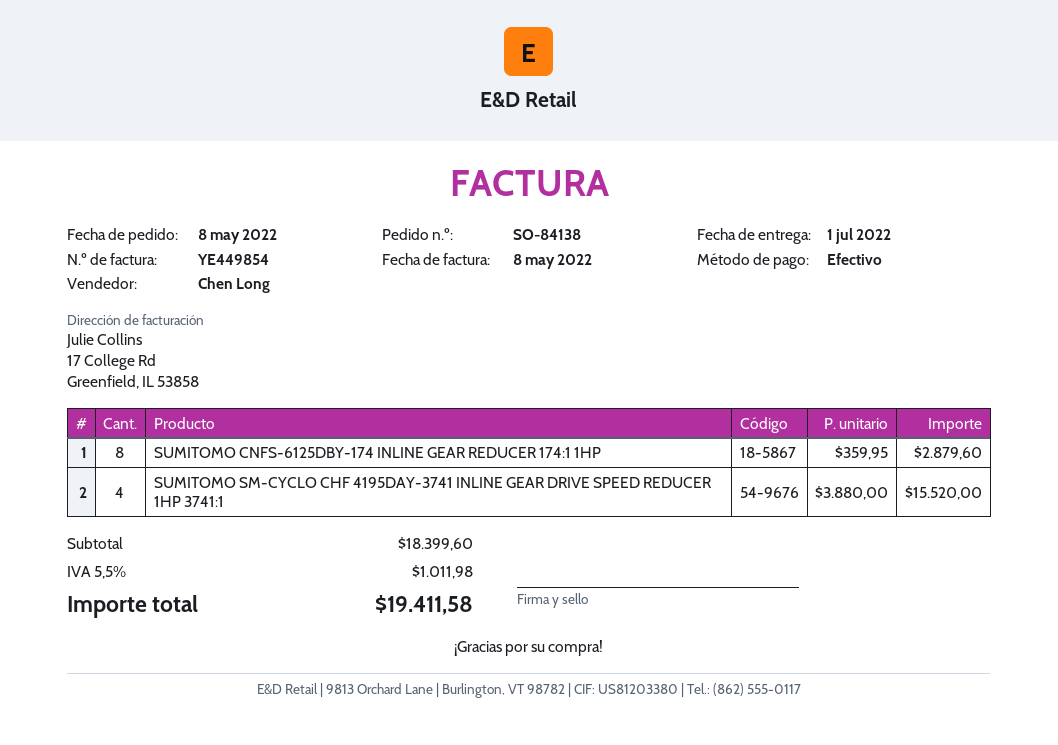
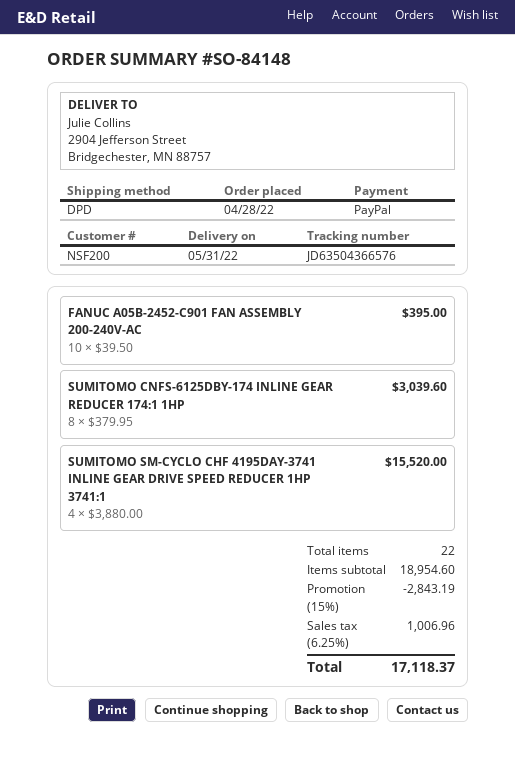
order number: SO-84138 -> SO-84148
order date: 2022-05-08 -> 2022-04-28
delivery date: 2022-07-01 -> 2022-05-31
payment method: cash -> PayPal
SUMITOMO CNFS-6125DBY-174 INLINE GEAR REDUCER 174:1 1HP: 8 x 359.95 = 2879.60 -> 8 x 379.95 = 3039.60
FANUC A05B-2452-C901 FAN ASSEMBLY 200-240V-AC: none -> 10 x 39.50 = 395.00
subtotal: 18399.60 -> 18954.60
discount: none -> 15% = 2843.19
tax: 5.5% = 1011.98 -> 6.25% = 1006.96
total: 19411.58 -> 17118.37

